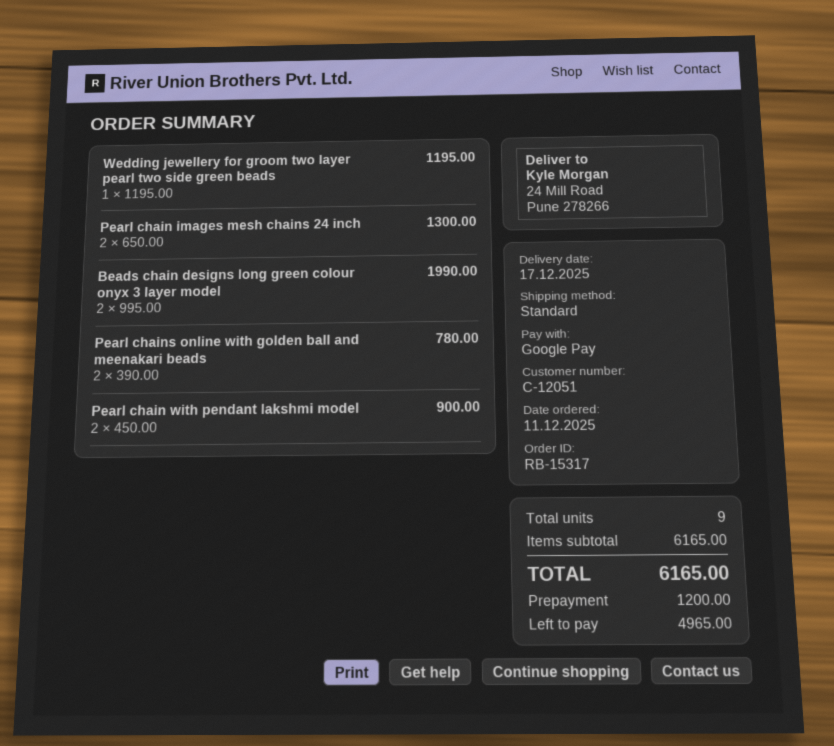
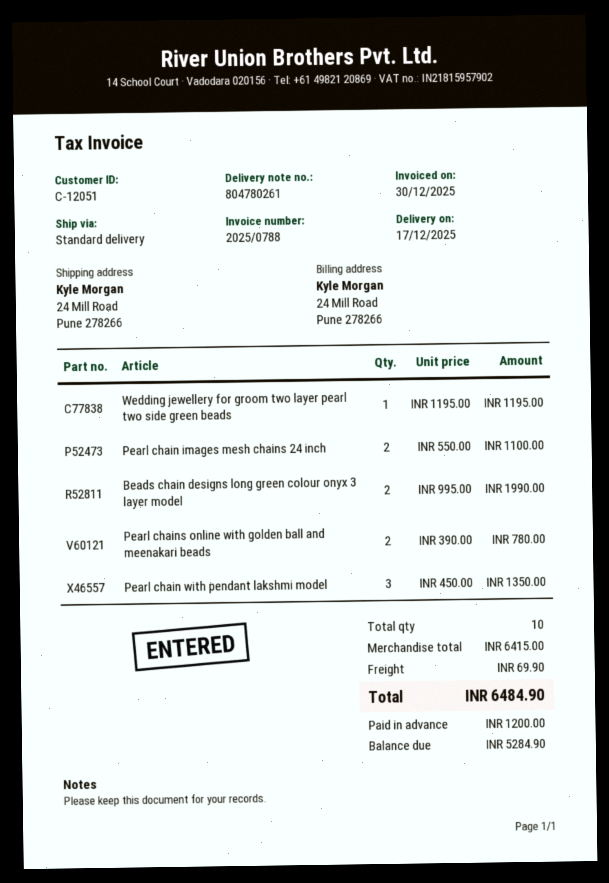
Pearl chain images mesh chains 24 inch: 2 x 650.00 = 1300.00 -> 2 x 550.00 = 1100.00
Pearl chain with pendant lakshmi model: 2 x 450.00 = 900.00 -> 3 x 450.00 = 1350.00
total quantity: 9 -> 10
subtotal: 6165.00 -> 6415.00
shipping: none -> 69.90
total: 6165.00 -> 6484.90
balance: 4965.00 -> 5284.90

